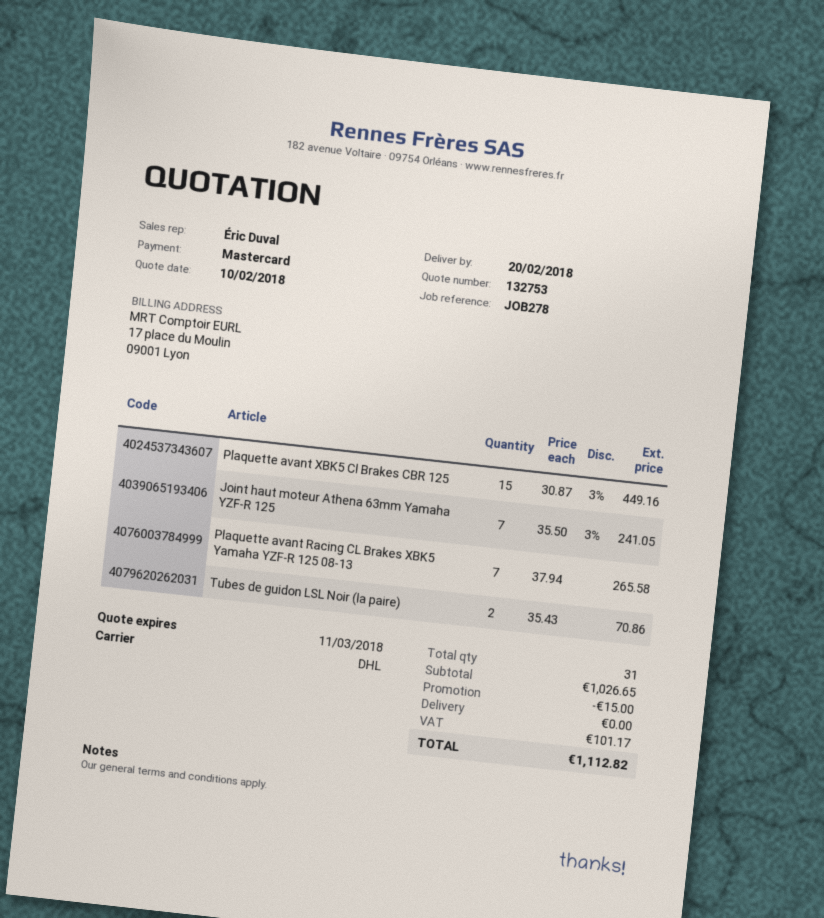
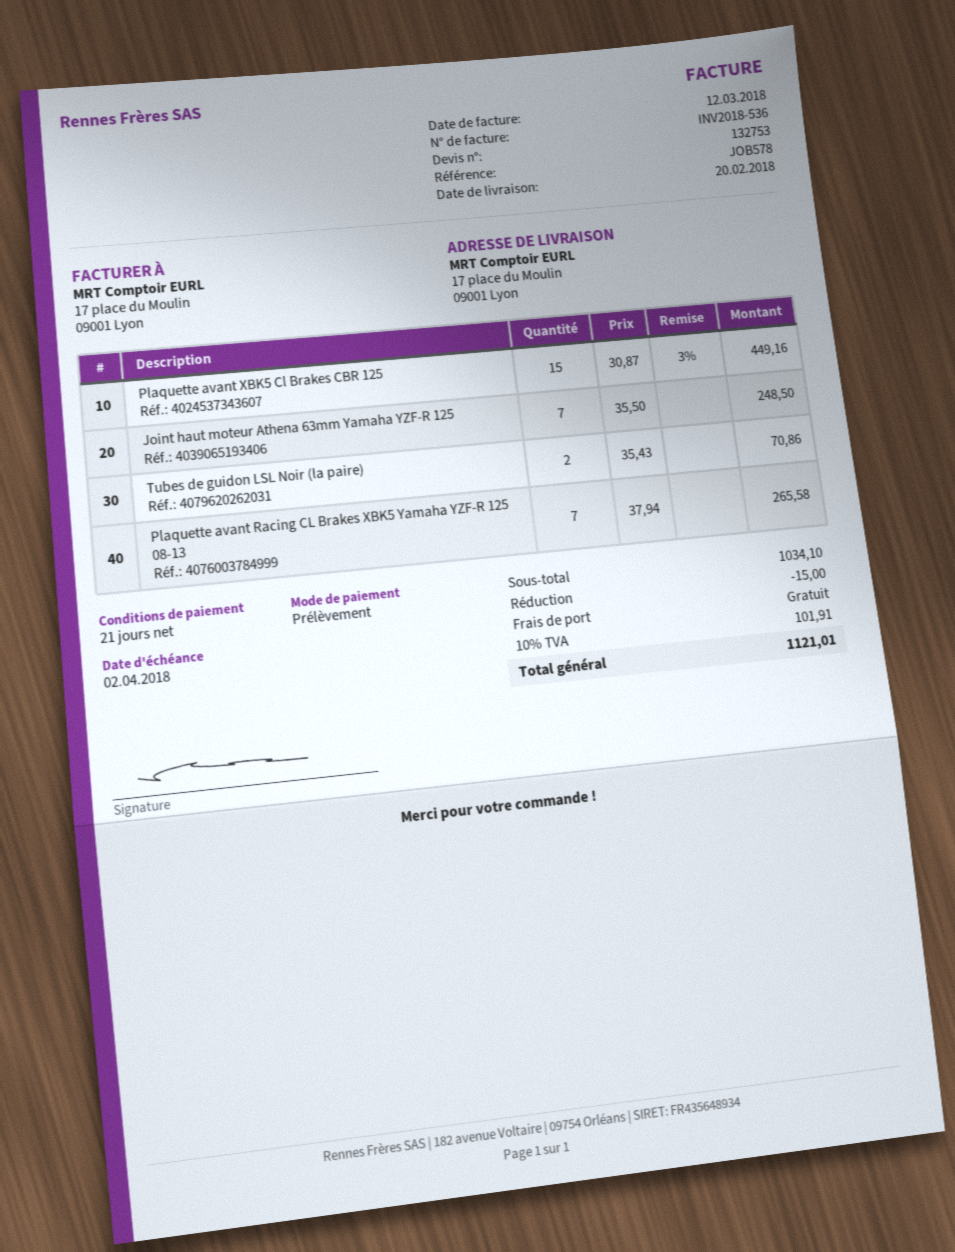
reference: JOB278 -> JOB578
payment method: Mastercard -> direct debit
Joint haut moteur Athena 63mm Yamaha YZF-R 125: 7 x 35.50 - 3% = 241.05 -> 7 x 35.50 = 248.50
subtotal: 1026.65 -> 1034.10
tax: 101.17 -> 101.91
total: 1112.82 -> 1121.01

